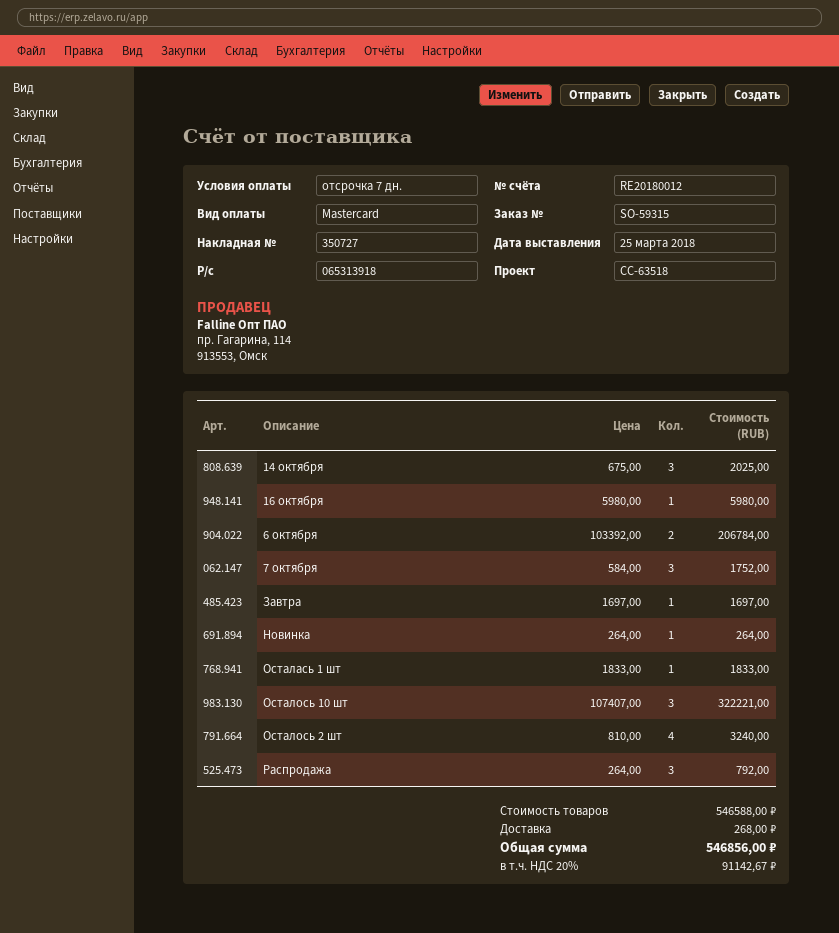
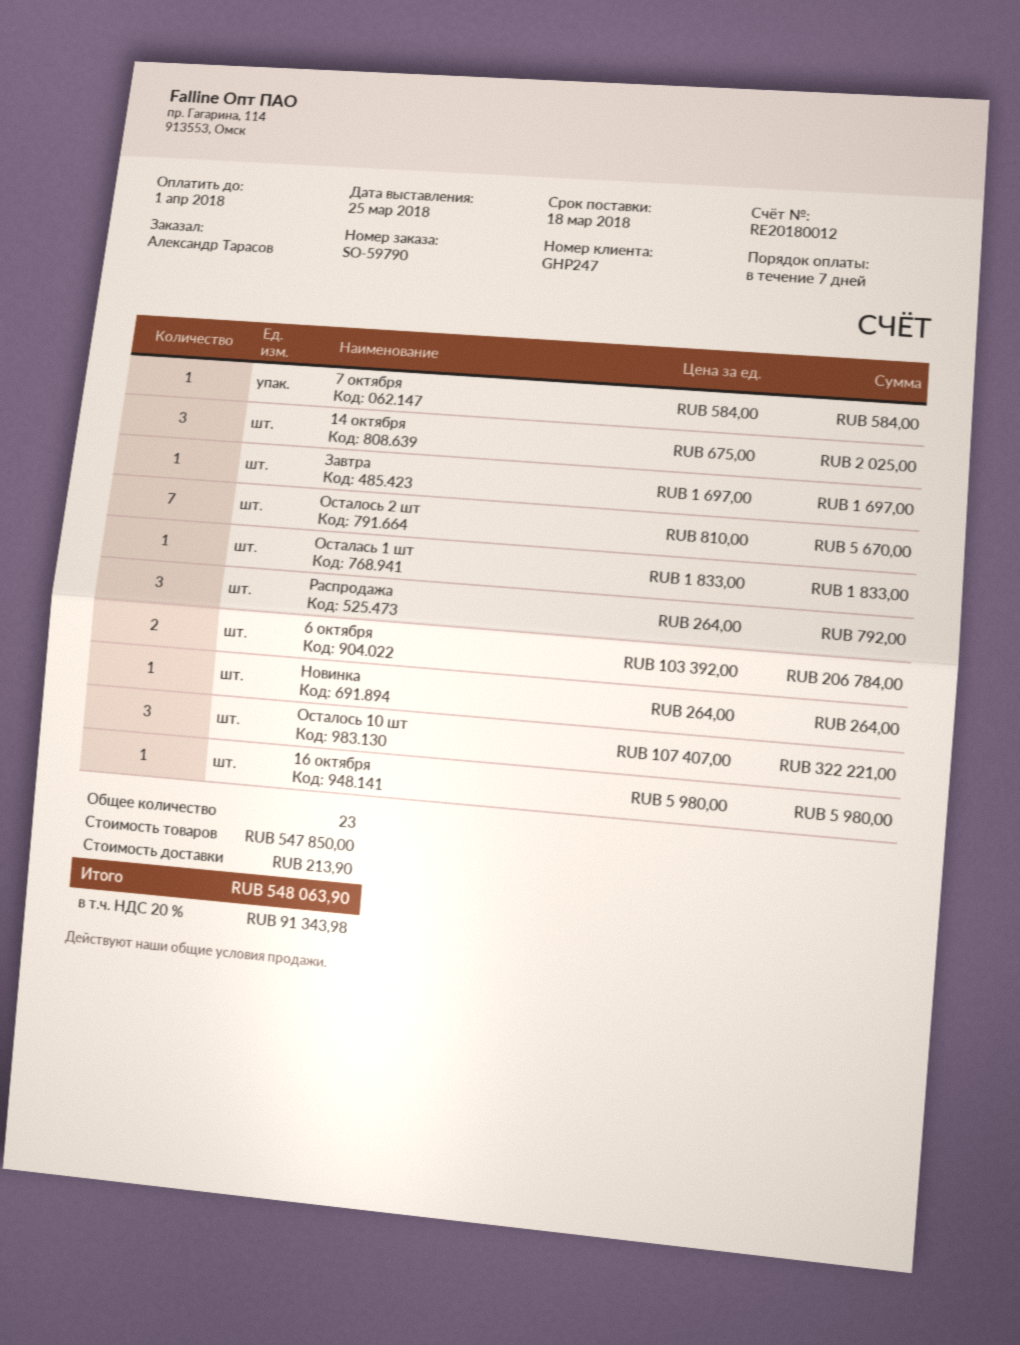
order number: SO-59315 -> SO-59790
7 октября: 3 x 584.00 = 1752.00 -> 1 x 584.00 = 584.00
Осталось 2 шт: 4 x 810.00 = 3240.00 -> 7 x 810.00 = 5670.00
subtotal: 546588.00 -> 547850.00
shipping: 268.00 -> 213.90
tax: 20% = 91142.67 -> 20% = 91343.98
total: 546856.00 -> 548063.90

